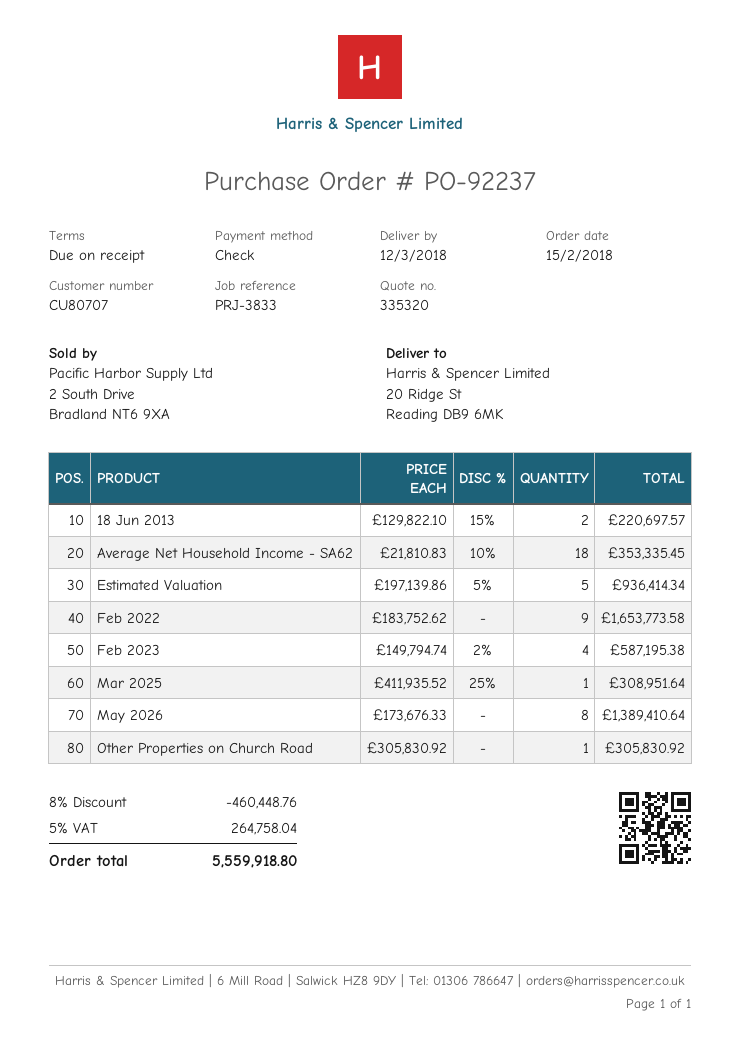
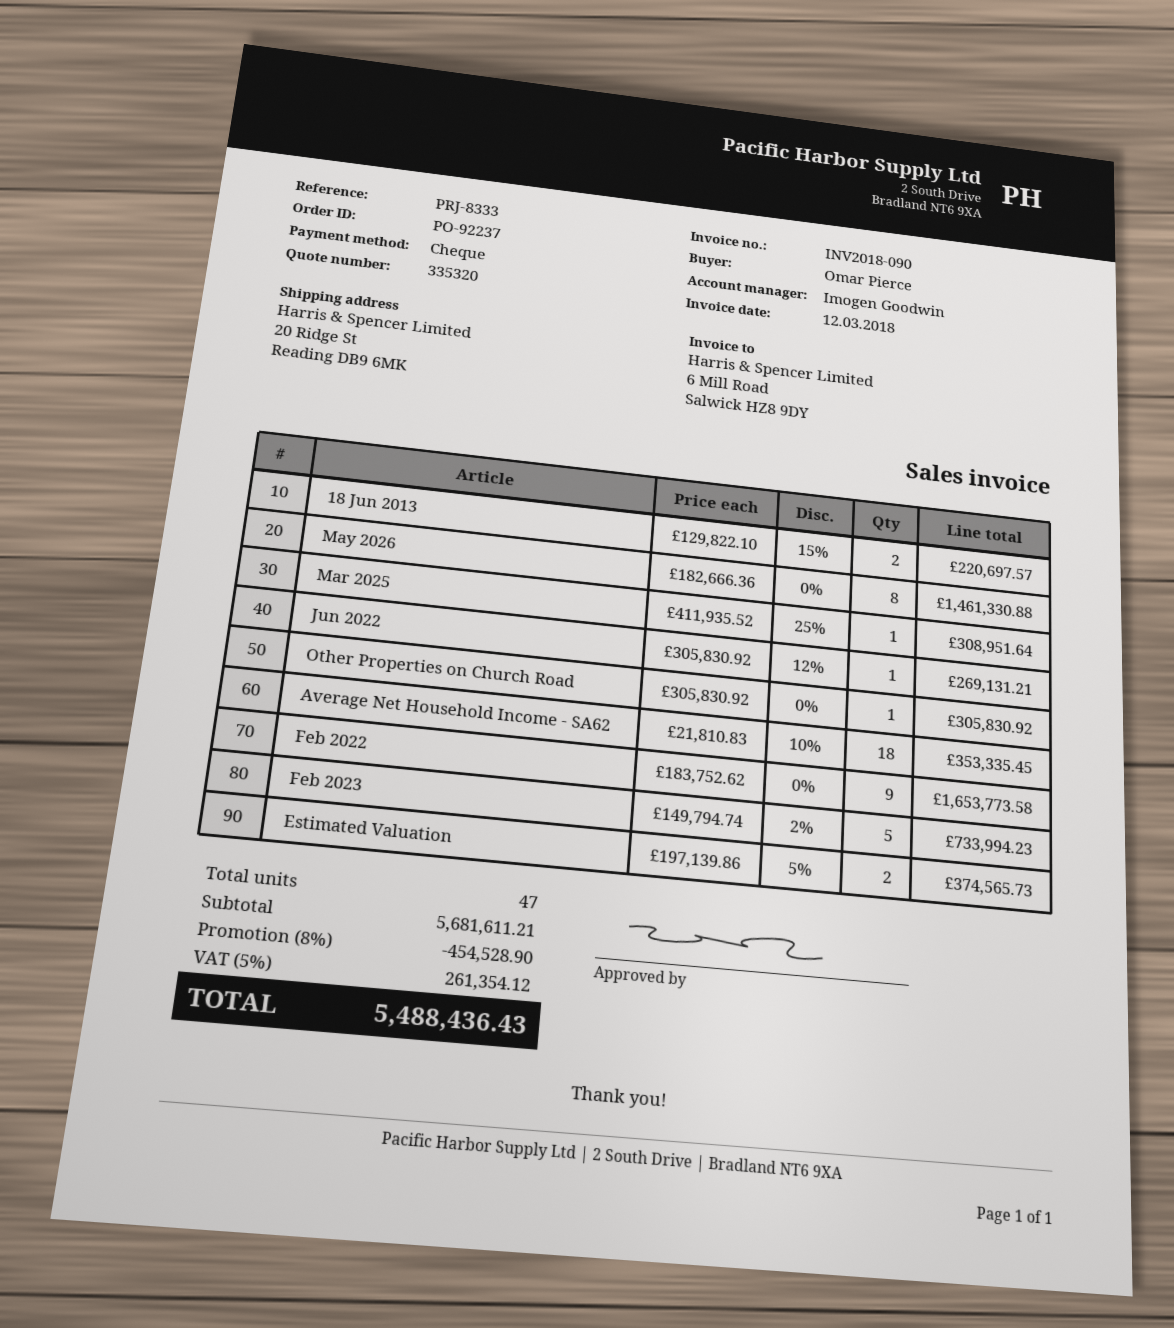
reference: PRJ-3833 -> PRJ-8333
Estimated Valuation: 5 x 197139.86 - 5% = 936414.34 -> 2 x 197139.86 - 5% = 374565.73
Feb 2023: 4 x 149794.74 - 2% = 587195.38 -> 5 x 149794.74 - 2% = 733994.23
May 2026: 8 x 173676.33 = 1389410.64 -> 8 x 182666.36 = 1461330.88
Jun 2022: none -> 1 x 305830.92 - 12% = 269131.21
discount: 8% = 460448.76 -> 8% = 454528.90
tax: 5% = 264758.04 -> 5% = 261354.12
total: 5559918.80 -> 5488436.43

